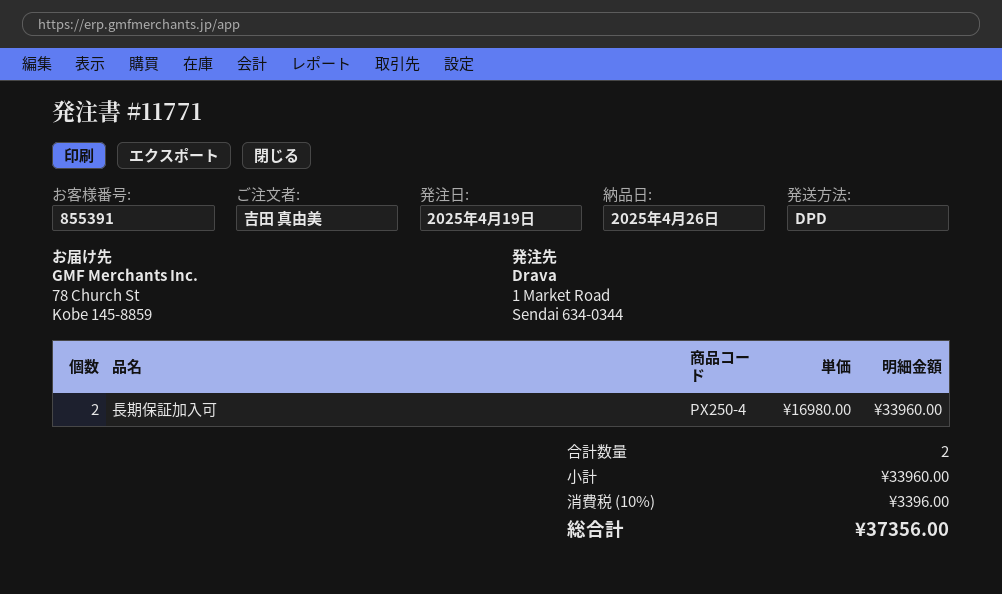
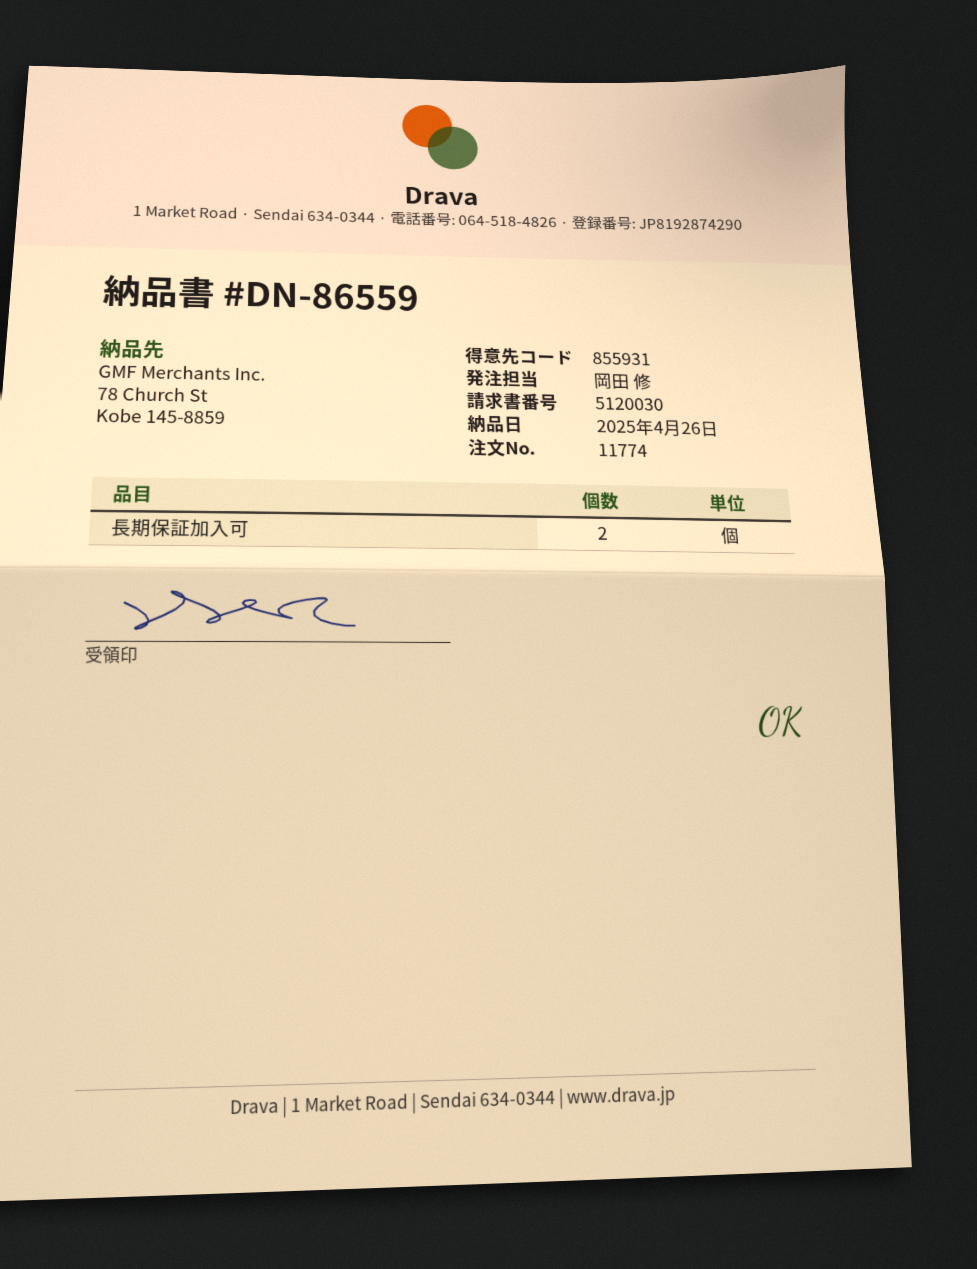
order number: 11771 -> 11774
customer number: 855391 -> 855931
ordered by: 吉田 真由美 -> 岡田 修

